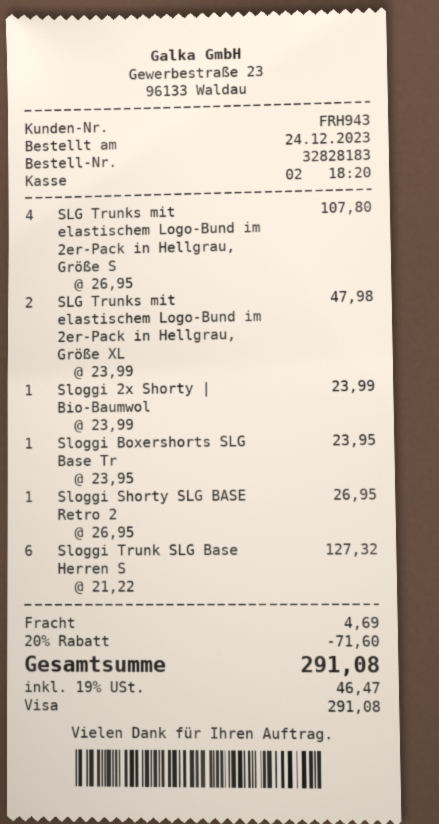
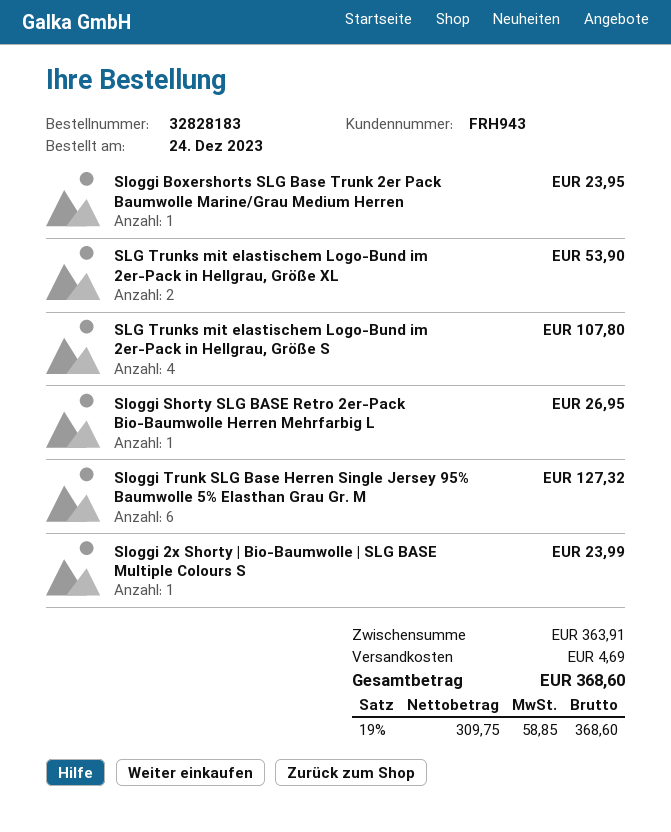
SLG Trunks mit elastischem Logo-Bund im 2er-Pack in Hellgrau, Größe XL: 2 for 47.98 -> 2 for 53.90
discount: 20% = 71.60 -> none
tax: 19% = 46.47 -> 19% = 58.85
total: 291.08 -> 368.60

